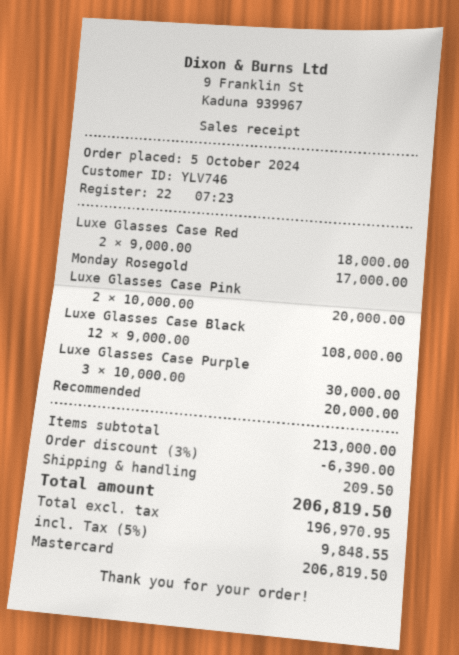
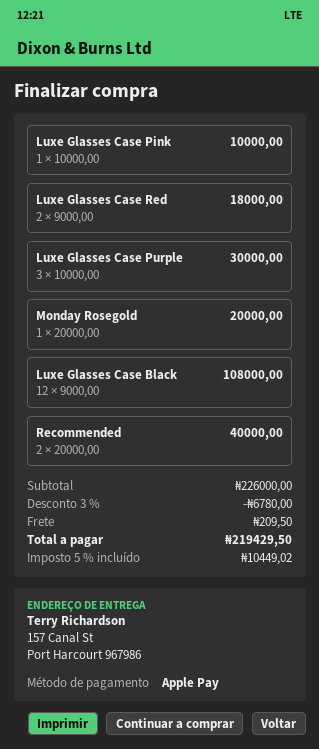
payment method: Mastercard -> Apple Pay
Monday Rosegold: 1 x 17000.00 = 17000.00 -> 1 x 20000.00 = 20000.00
Luxe Glasses Case Pink: 2 x 10000.00 = 20000.00 -> 1 x 10000.00 = 10000.00
Recommended: 1 x 20000.00 = 20000.00 -> 2 x 20000.00 = 40000.00
subtotal: 213000.00 -> 226000.00
discount: 3% = 6390.00 -> 3% = 6780.00
tax: 5% = 9848.55 -> 5% = 10449.02
total: 206819.50 -> 219429.50

